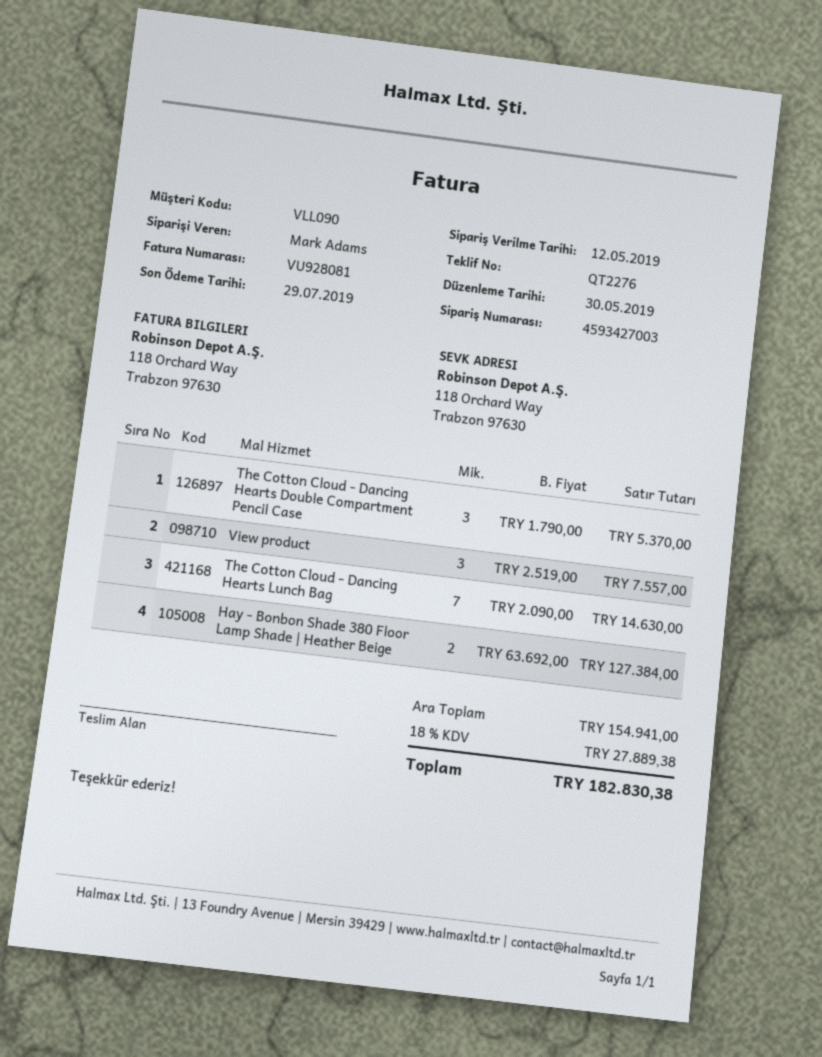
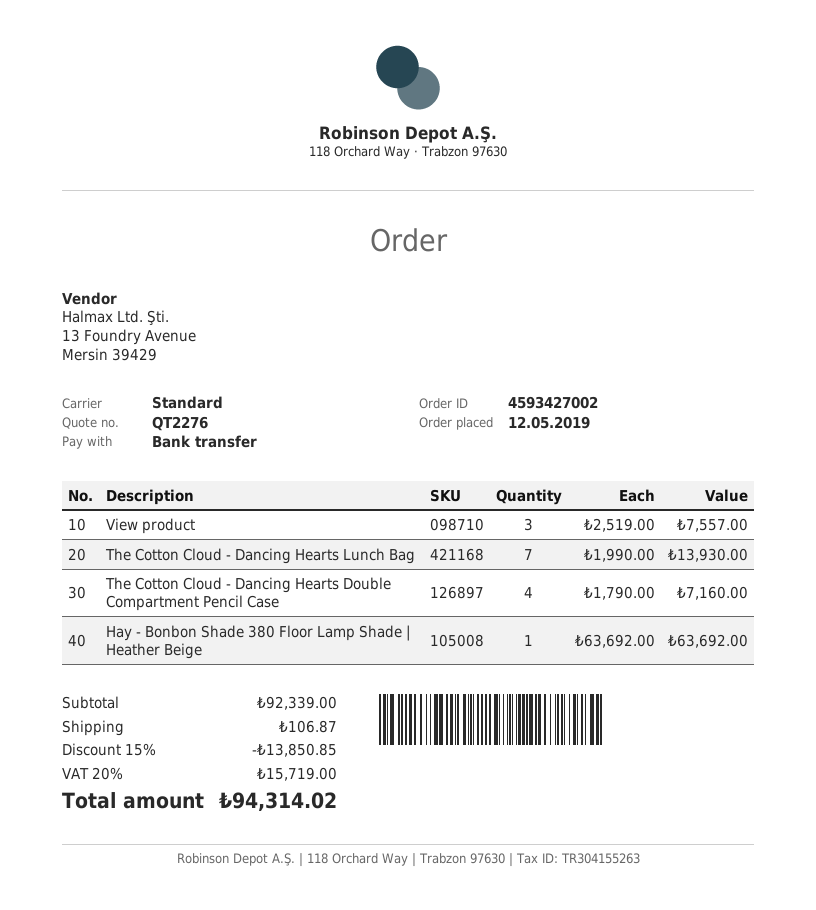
order number: 4593427003 -> 4593427002
The Cotton Cloud - Dancing Hearts Double Compartment Pencil Case: 3 x 1790.00 = 5370.00 -> 4 x 1790.00 = 7160.00
The Cotton Cloud - Dancing Hearts Lunch Bag: 7 x 2090.00 = 14630.00 -> 7 x 1990.00 = 13930.00
Hay - Bonbon Shade 380 Floor Lamp Shade | Heather Beige: 2 x 63692.00 = 127384.00 -> 1 x 63692.00 = 63692.00
subtotal: 154941.00 -> 92339.00
discount: none -> 15% = 13850.85
shipping: none -> 106.87
tax: 18% = 27889.38 -> 20% = 15719.00
total: 182830.38 -> 94314.02

